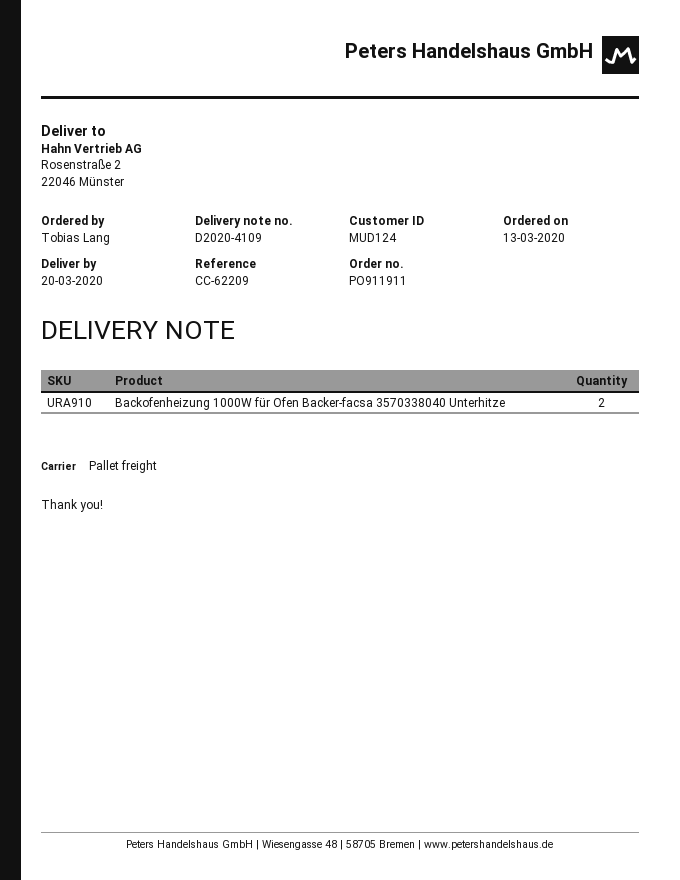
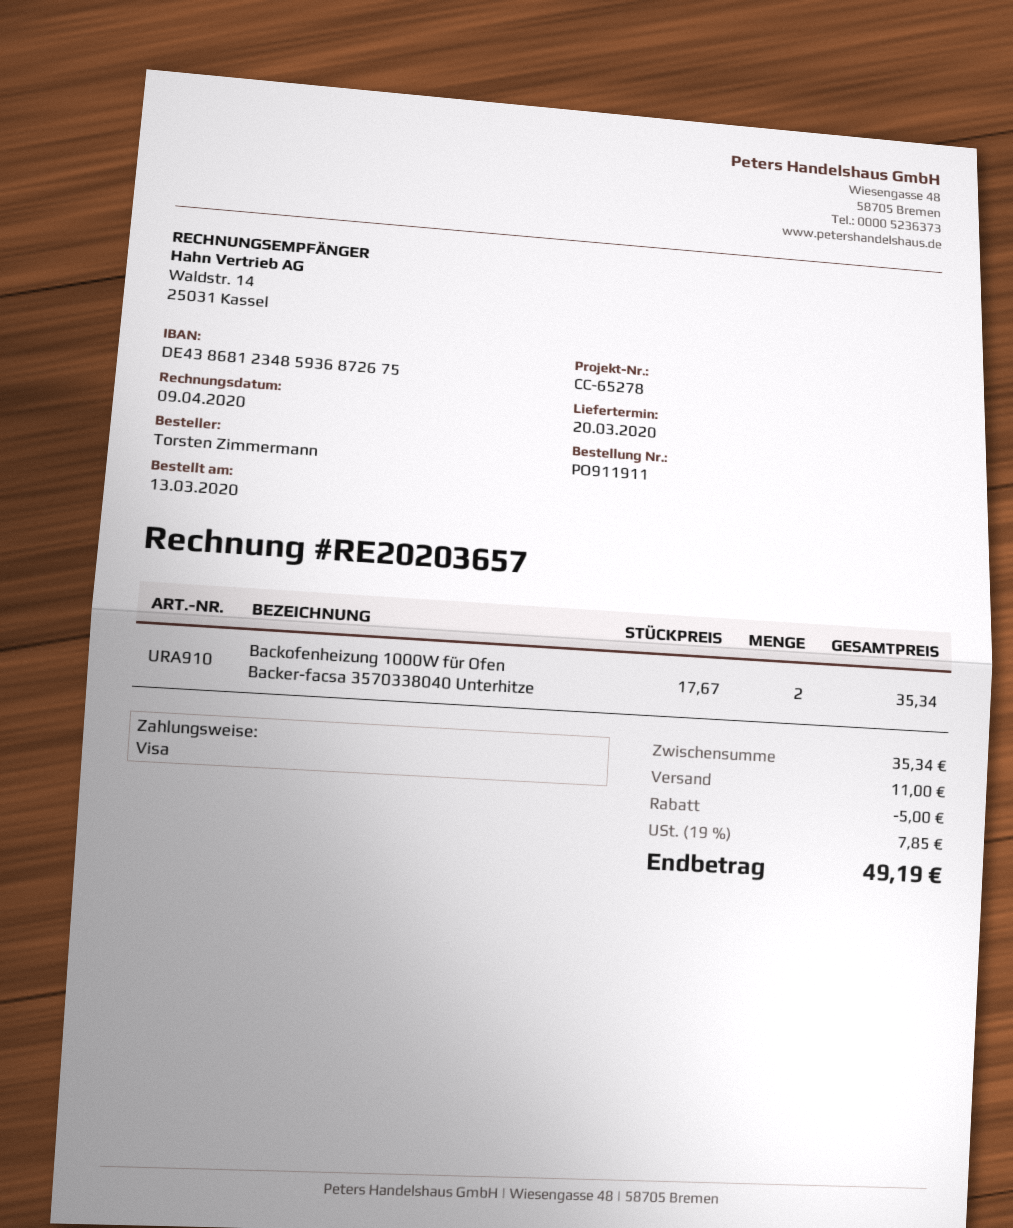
reference: CC-62209 -> CC-65278
ordered by: Tobias Lang -> Torsten Zimmermann

